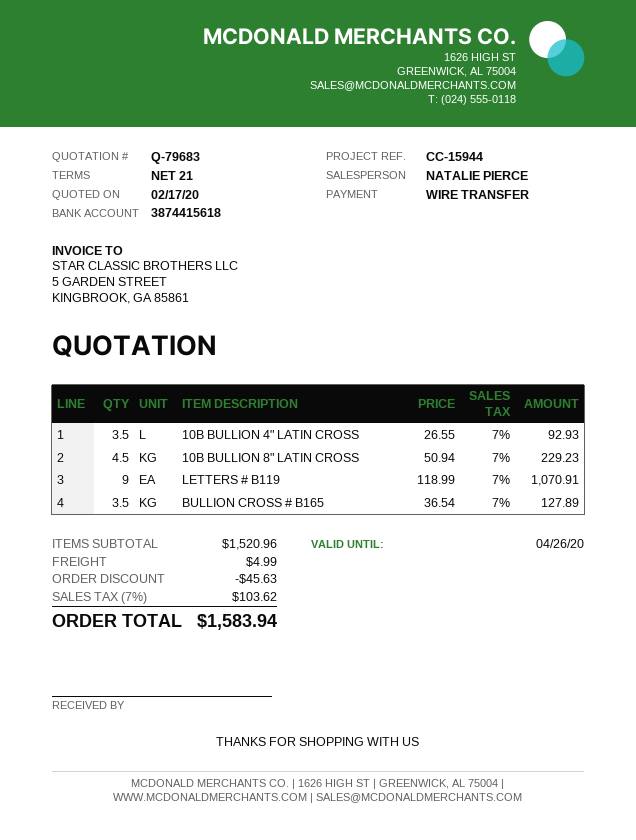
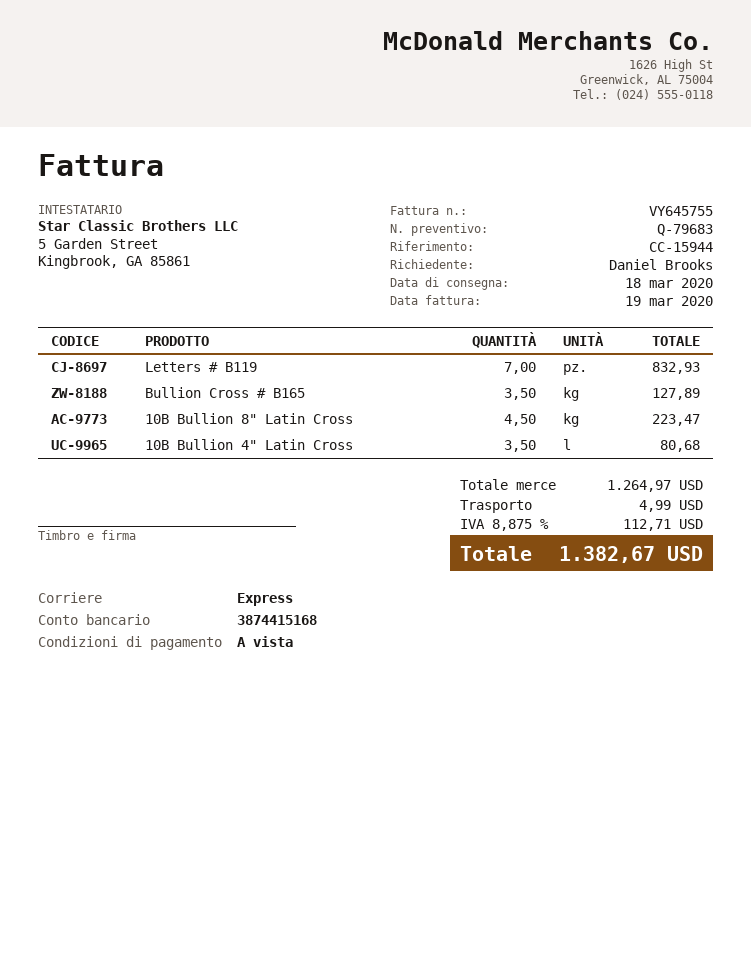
payment terms: 21 days -> on receipt
bank account: 3874415618 -> 3874415168
10B BULLION 4" LATIN CROSS: 3.5 for 92.93 -> 3.5 for 80.68
10B BULLION 8" LATIN CROSS: 4.5 for 229.23 -> 4.5 for 223.47
LETTERS # B119: 9 for 1070.91 -> 7 for 832.93
subtotal: 1520.96 -> 1264.97
discount: 45.63 -> none
tax: 7% = 103.62 -> 8.875% = 112.71
total: 1583.94 -> 1382.67

